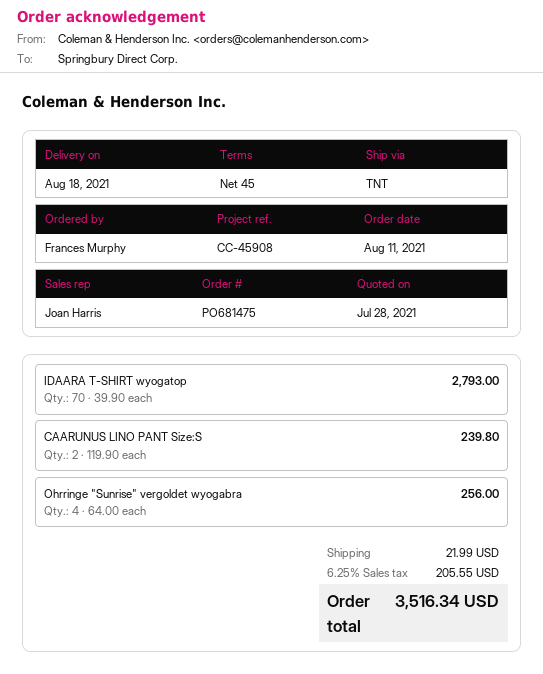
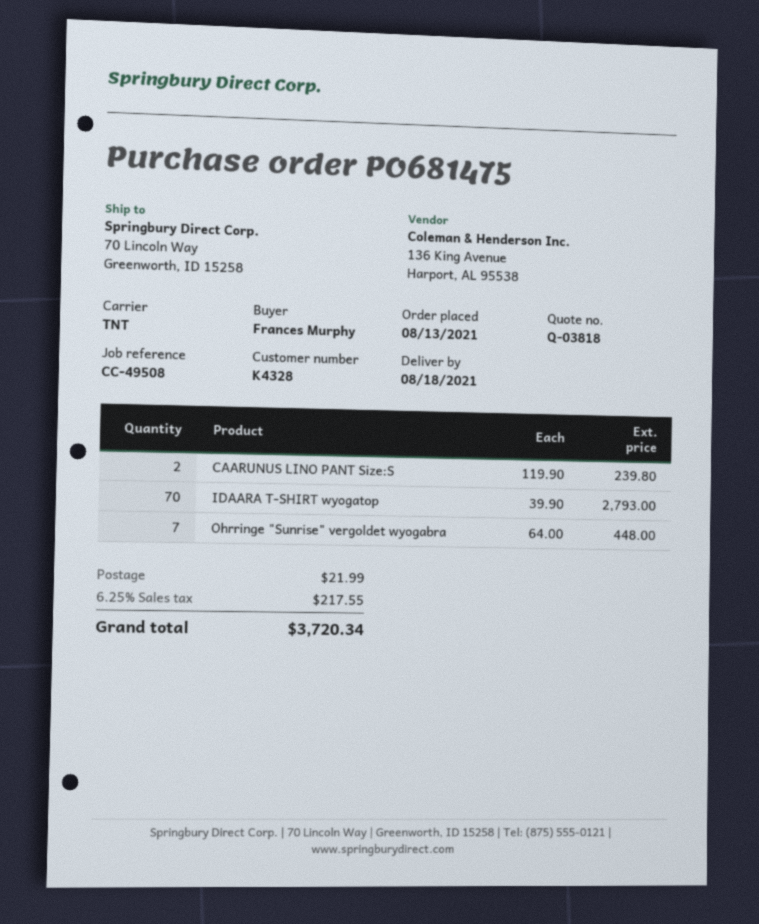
order date: 2021-08-11 -> 2021-08-13
reference: CC-45908 -> CC-49508
Ohrringe "Sunrise" vergoldet wyogabra: 4 x 64.00 = 256.00 -> 7 x 64.00 = 448.00
tax: 6.25% = 205.55 -> 6.25% = 217.55
total: 3516.34 -> 3720.34

